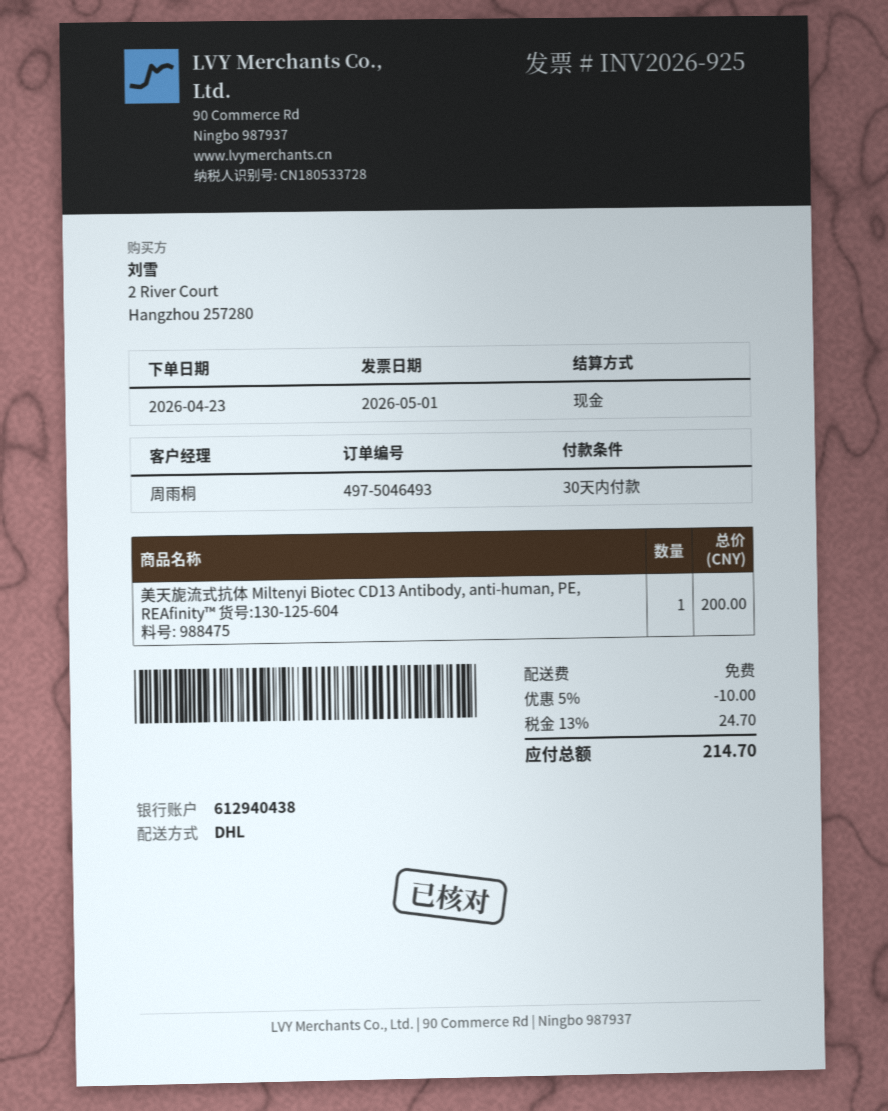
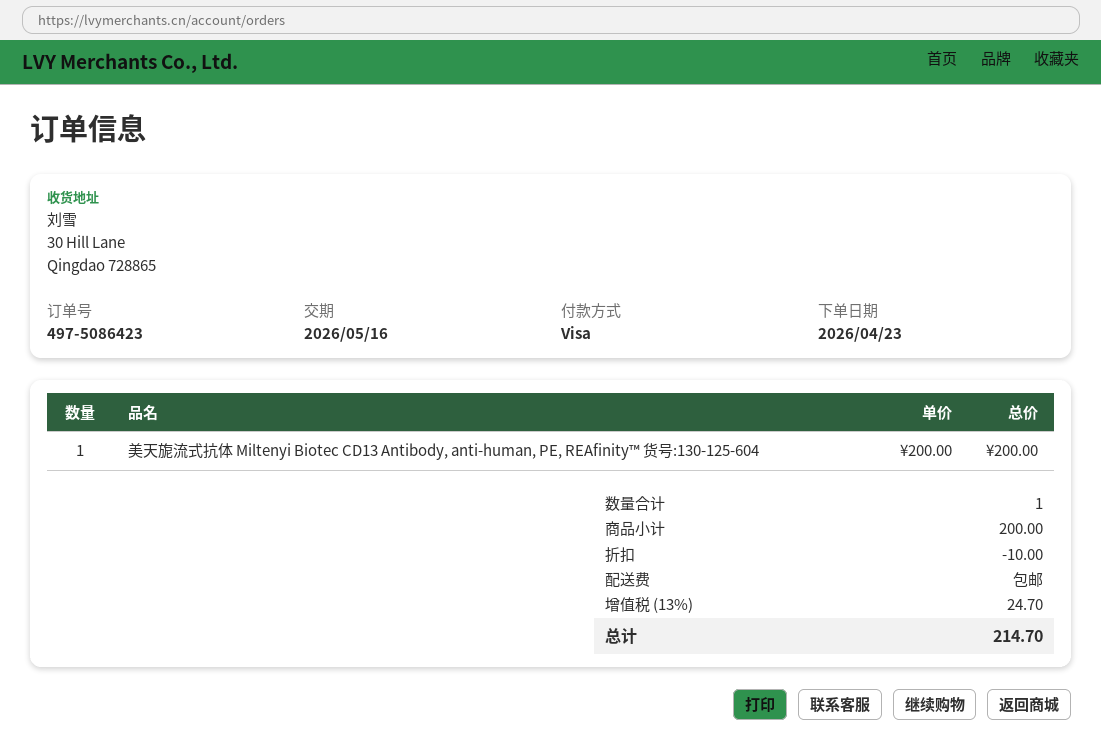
order number: 497-5046493 -> 497-5086423
payment method: cash -> Visa

